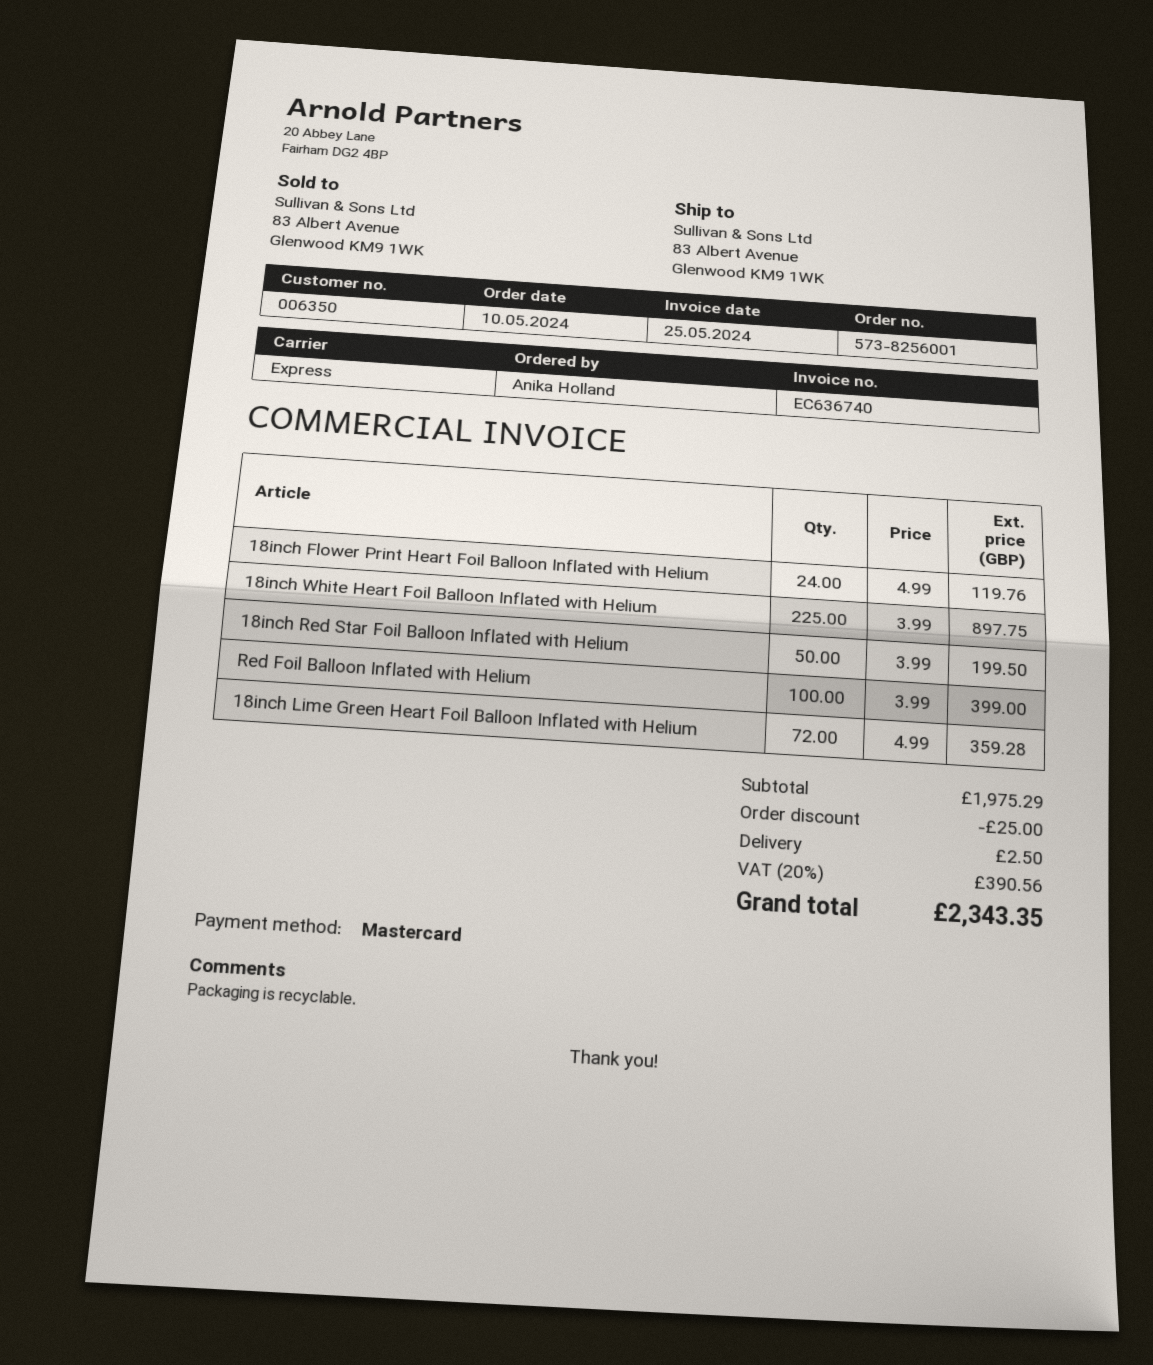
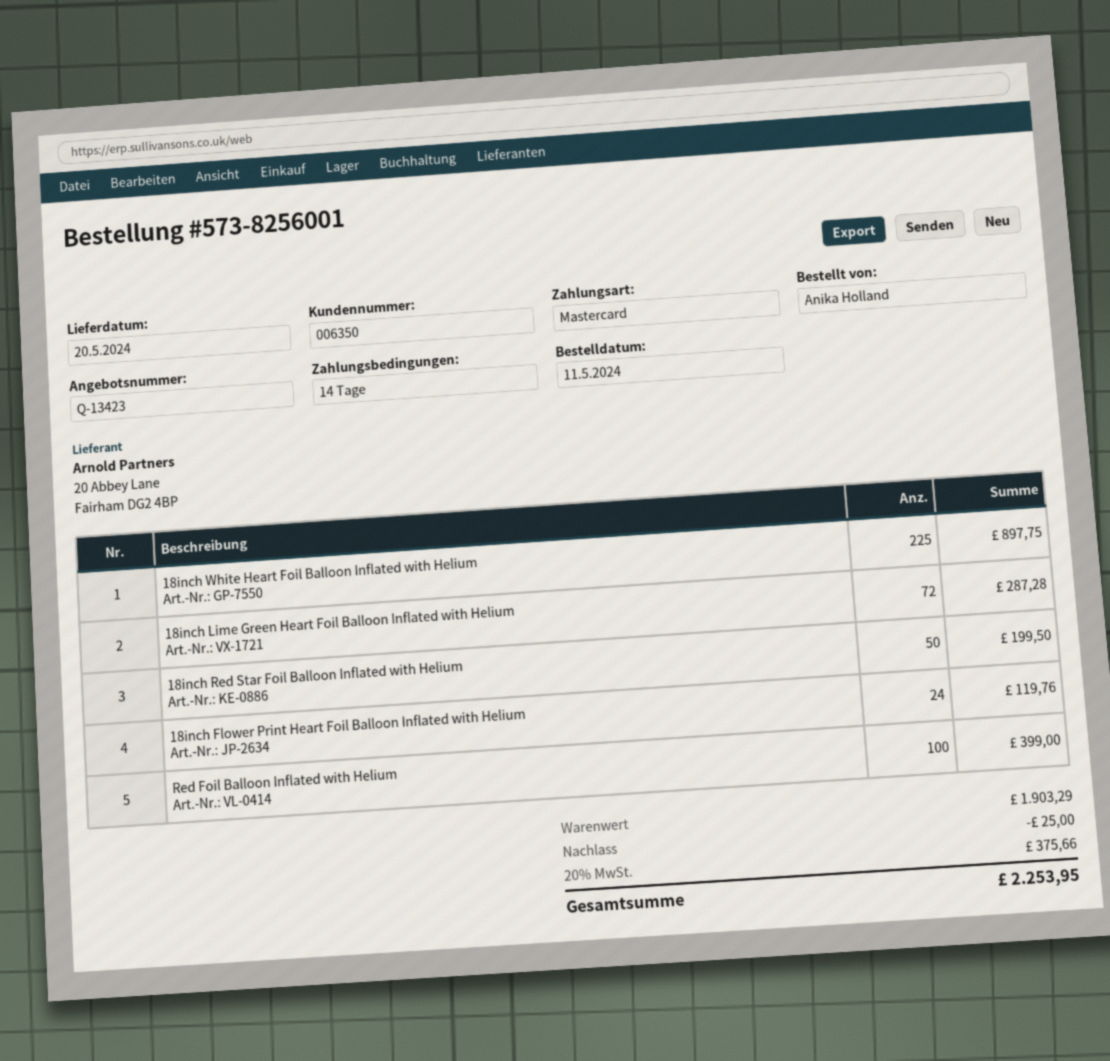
order date: 2024-05-10 -> 2024-05-11
18inch Lime Green Heart Foil Balloon Inflated with Helium: 72 for 359.28 -> 72 for 287.28
subtotal: 1975.29 -> 1903.29
shipping: 2.50 -> none
tax: 20% = 390.56 -> 20% = 375.66
total: 2343.35 -> 2253.95

